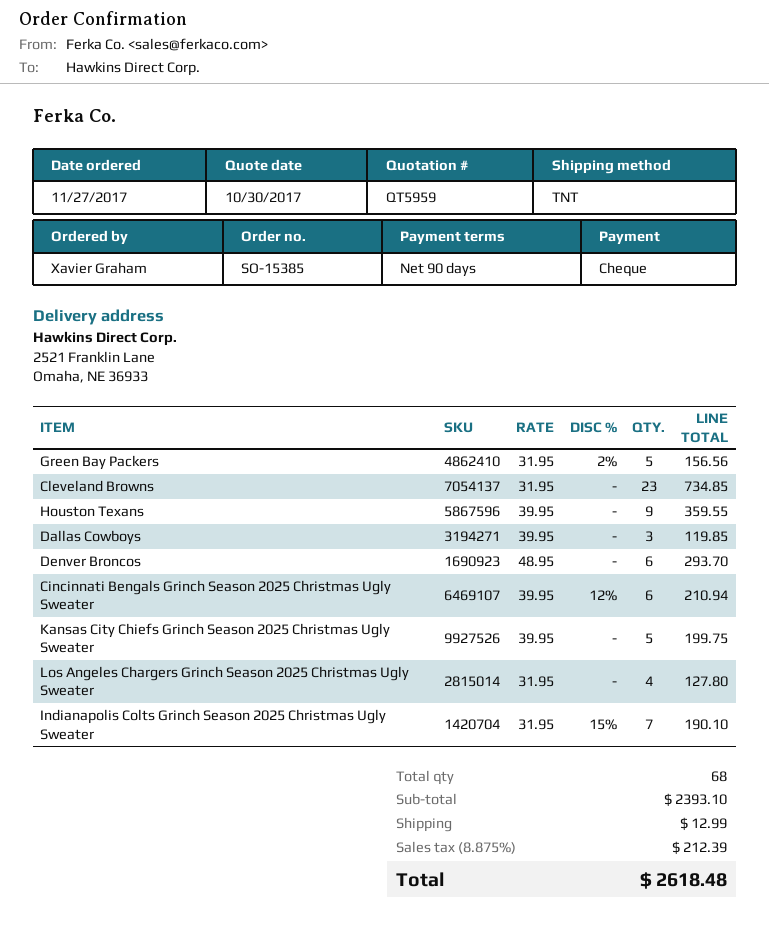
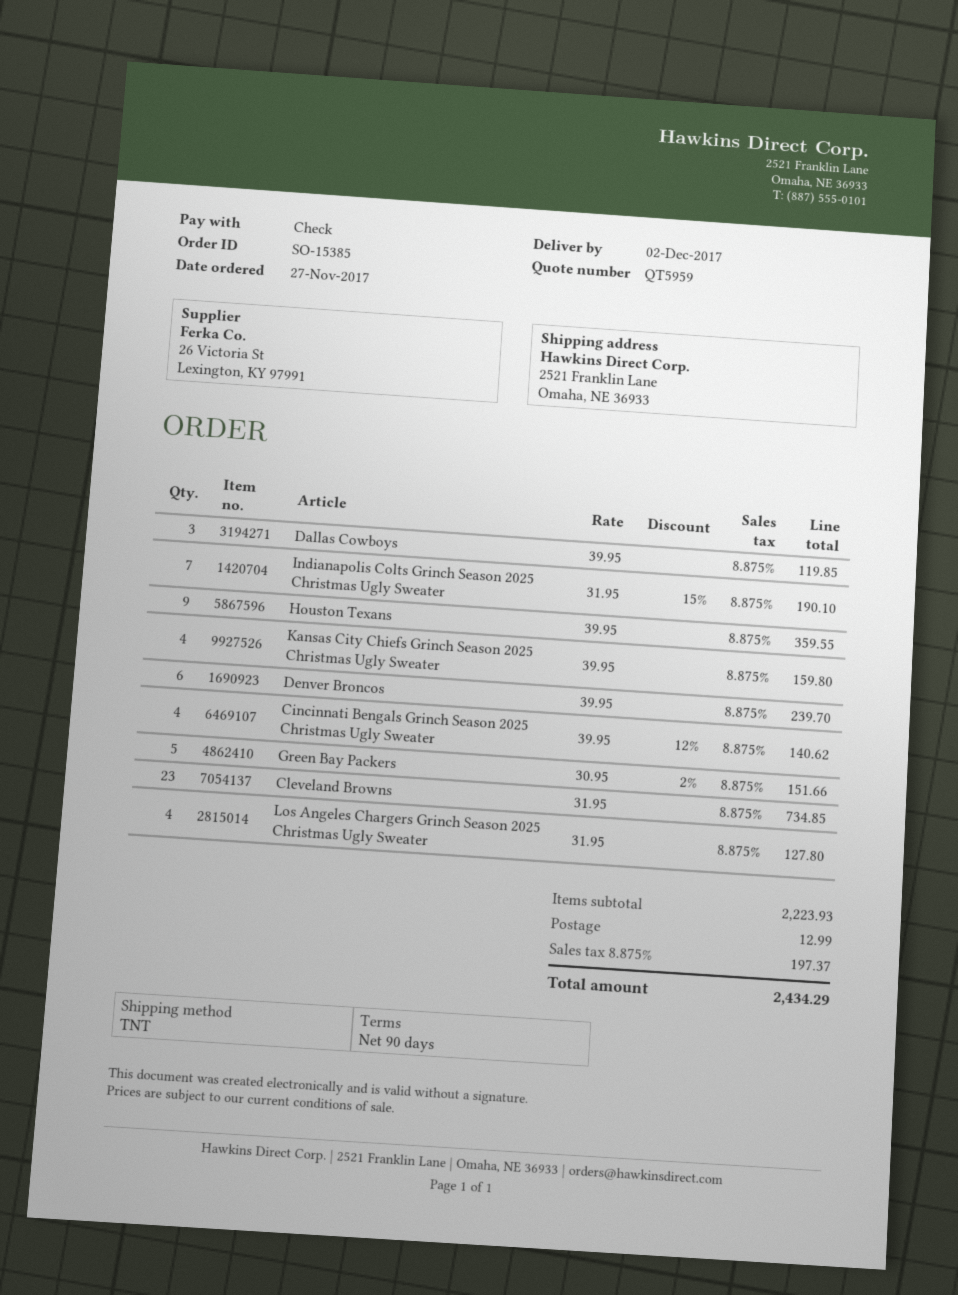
Green Bay Packers: 5 x 31.95 - 2% = 156.56 -> 5 x 30.95 - 2% = 151.66
Denver Broncos: 6 x 48.95 = 293.70 -> 6 x 39.95 = 239.70
Cincinnati Bengals Grinch Season 2025 Christmas Ugly Sweater: 6 x 39.95 - 12% = 210.94 -> 4 x 39.95 - 12% = 140.62
Kansas City Chiefs Grinch Season 2025 Christmas Ugly Sweater: 5 x 39.95 = 199.75 -> 4 x 39.95 = 159.80
subtotal: 2393.10 -> 2223.93
tax: 8.875% = 212.39 -> 8.875% = 197.37
total: 2618.48 -> 2434.29

